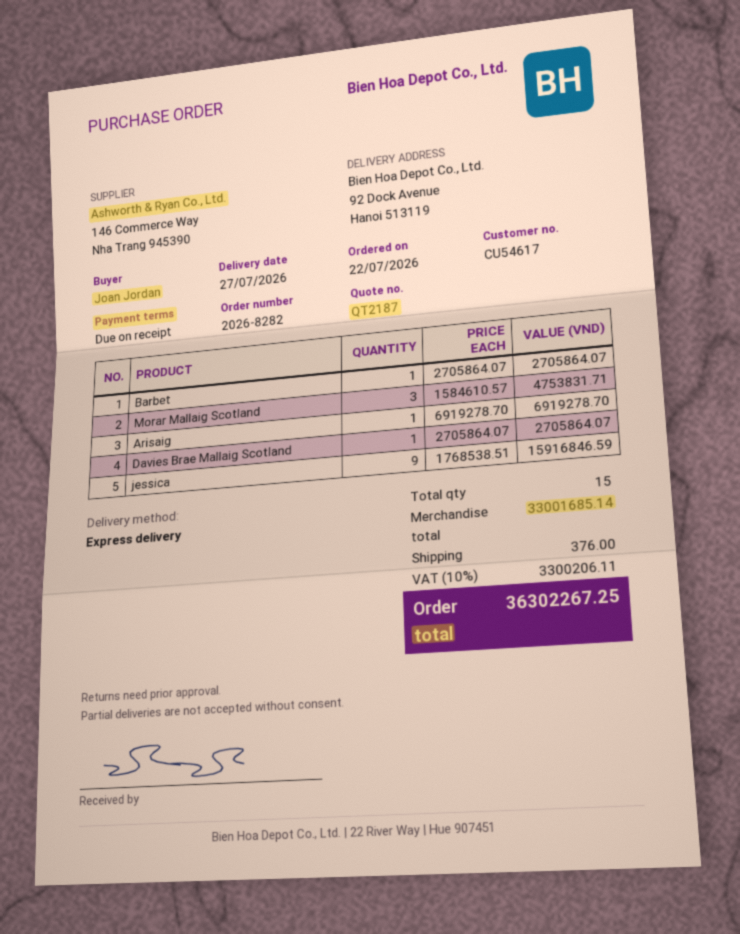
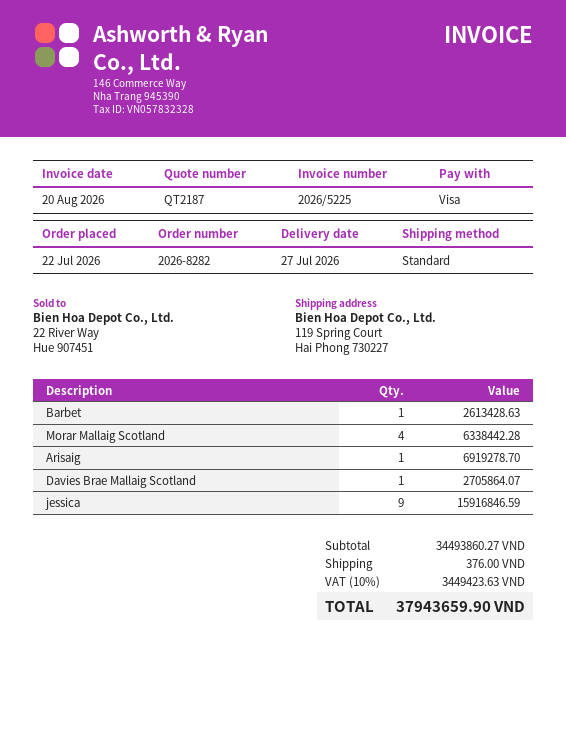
shipping method: express -> standard
ship to: 92 Dock Avenue, Hanoi 513119 -> 119 Spring Court, Hai Phong 730227
Barbet: 1 for 2705864.07 -> 1 for 2613428.63
Morar Mallaig Scotland: 3 for 4753831.71 -> 4 for 6338442.28
subtotal: 33001685.14 -> 34493860.27
tax: 10% = 3300206.11 -> 10% = 3449423.63
total: 36302267.25 -> 37943659.90

